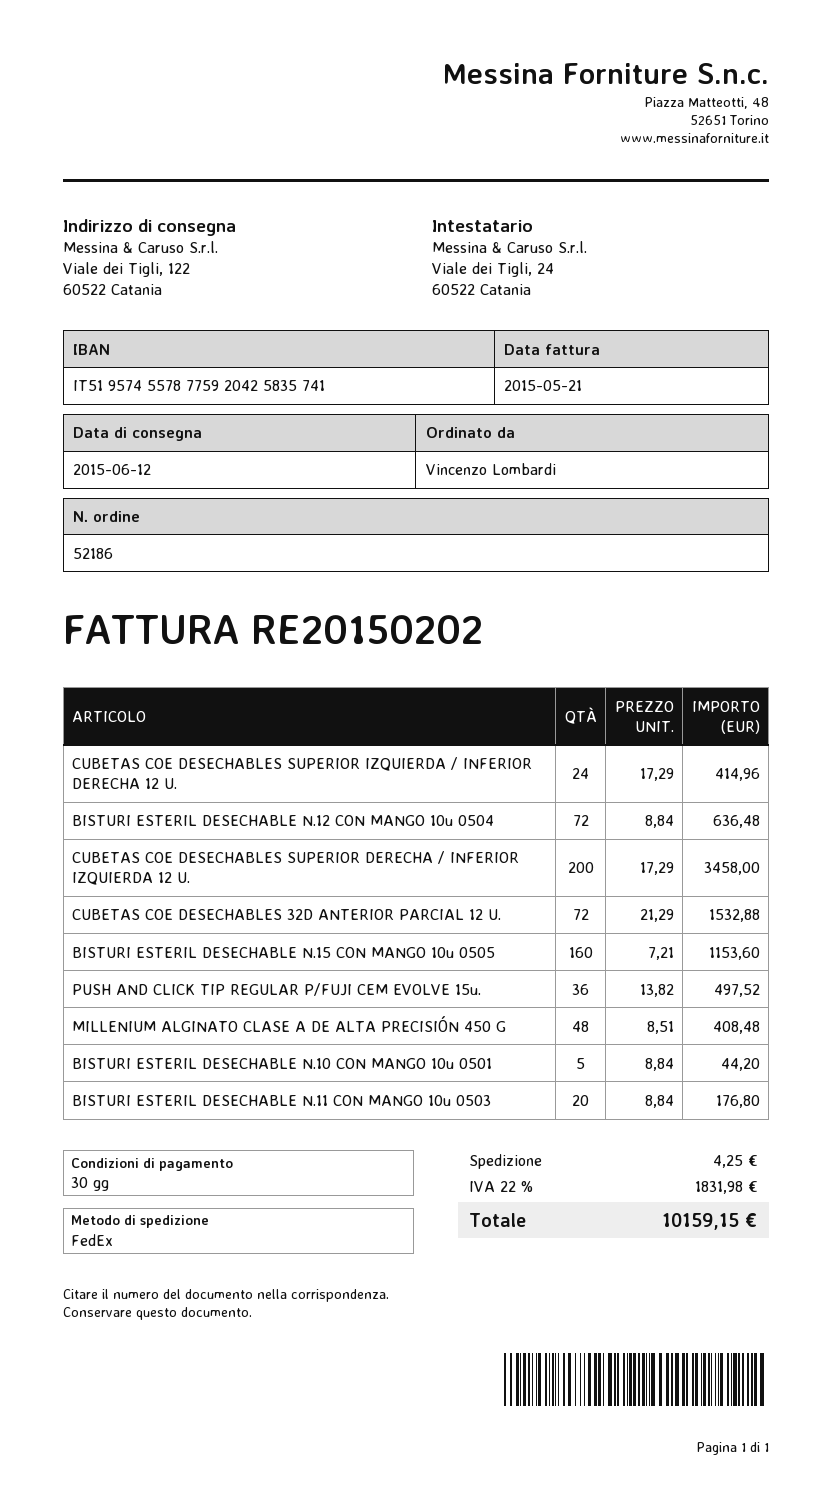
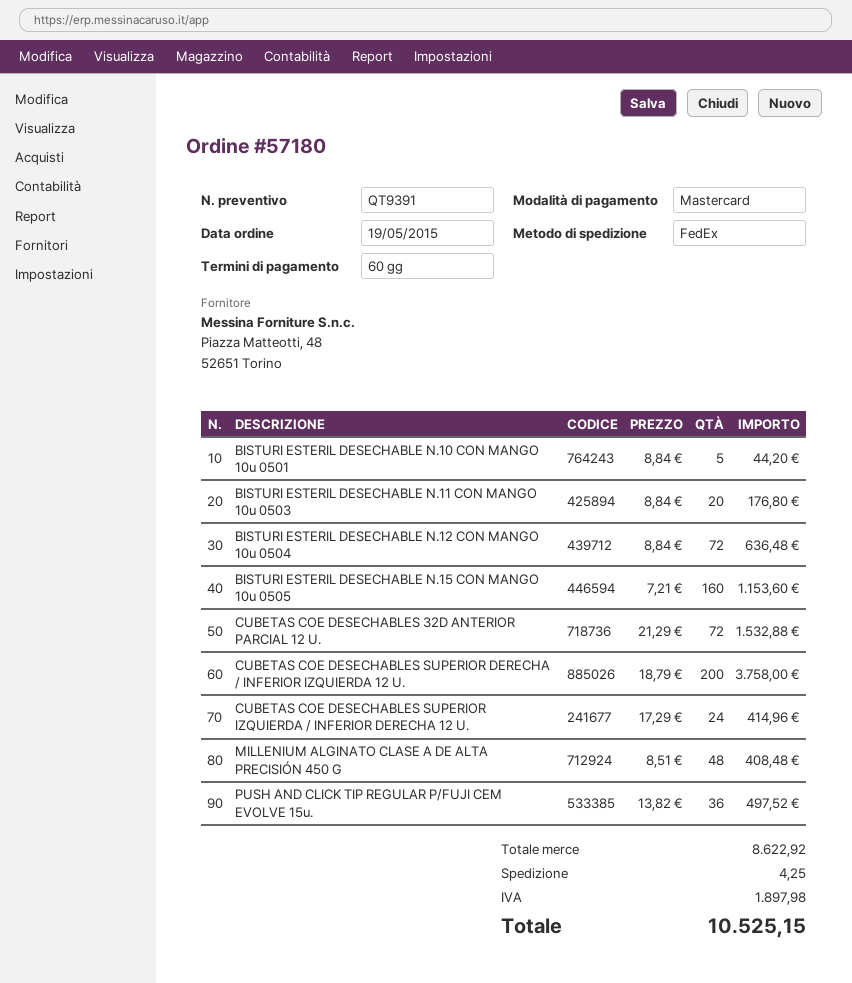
order number: 52186 -> 57180
payment terms: 30 days -> 60 days
CUBETAS COE DESECHABLES SUPERIOR DERECHA / INFERIOR IZQUIERDA 12 U.: 200 x 17.29 = 3458.00 -> 200 x 18.79 = 3758.00
tax: 1831.98 -> 1897.98
total: 10159.15 -> 10525.15

